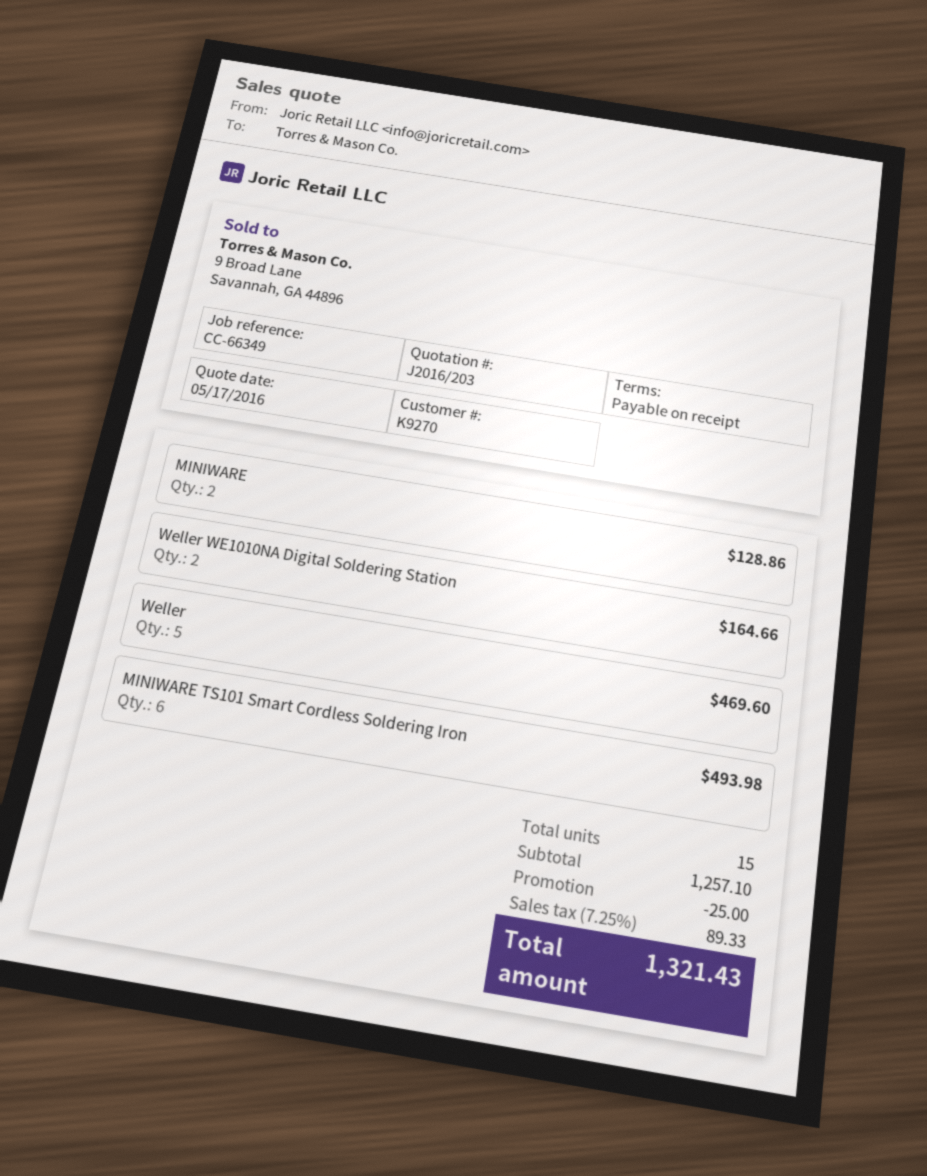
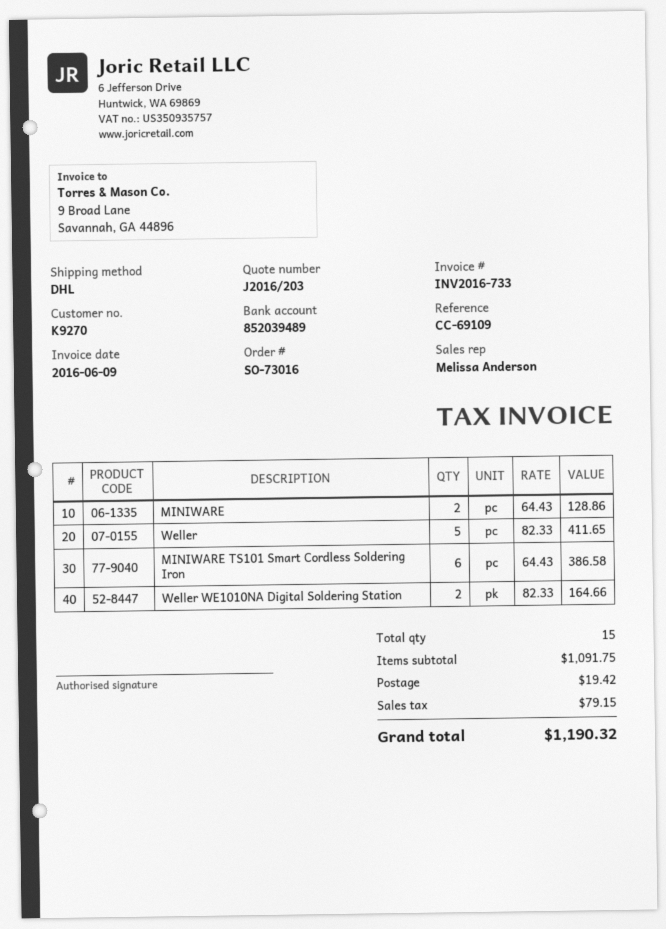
reference: CC-66349 -> CC-69109
Weller: 5 for 469.60 -> 5 for 411.65
MINIWARE TS101 Smart Cordless Soldering Iron: 6 for 493.98 -> 6 for 386.58
subtotal: 1257.10 -> 1091.75
discount: 25.00 -> none
shipping: none -> 19.42
tax: 89.33 -> 79.15
total: 1321.43 -> 1190.32

